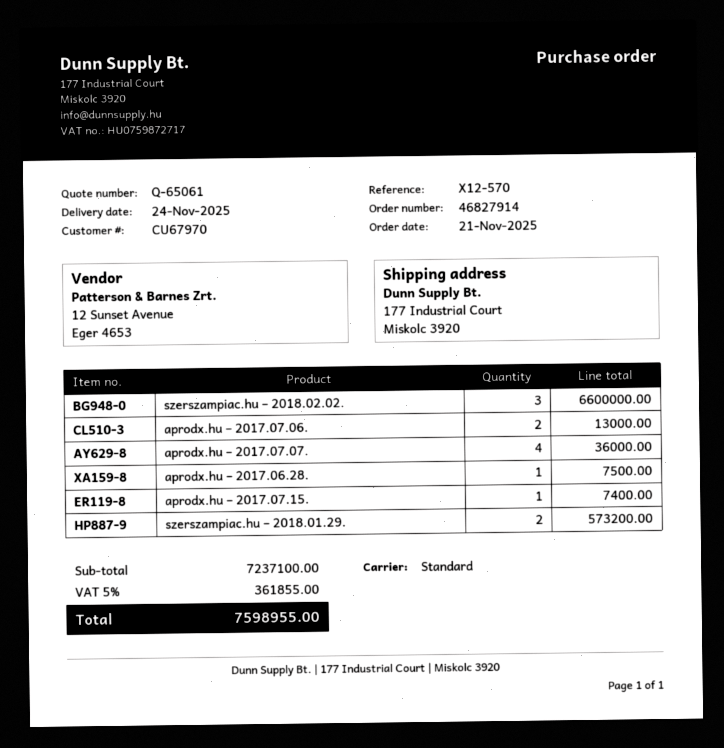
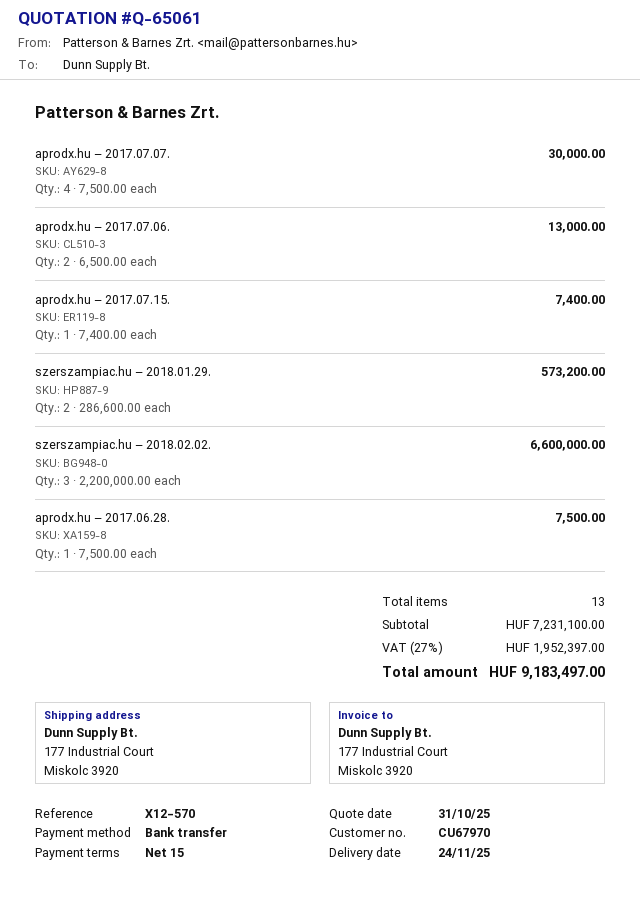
aprodx.hu – 2017.07.07.: 4 for 36000.00 -> 4 for 30000.00
subtotal: 7237100.00 -> 7231100.00
tax: 5% = 361855.00 -> 27% = 1952397.00
total: 7598955.00 -> 9183497.00

